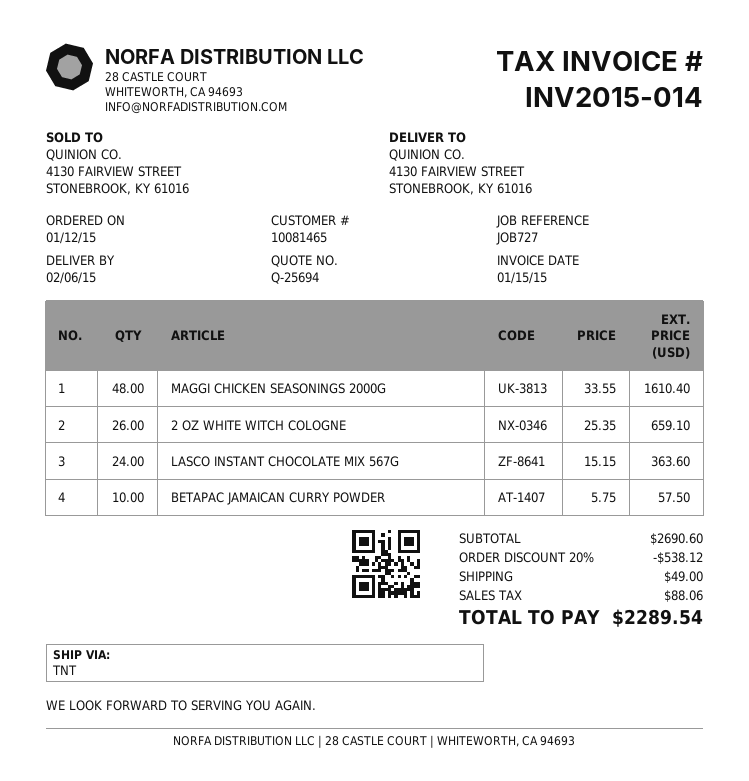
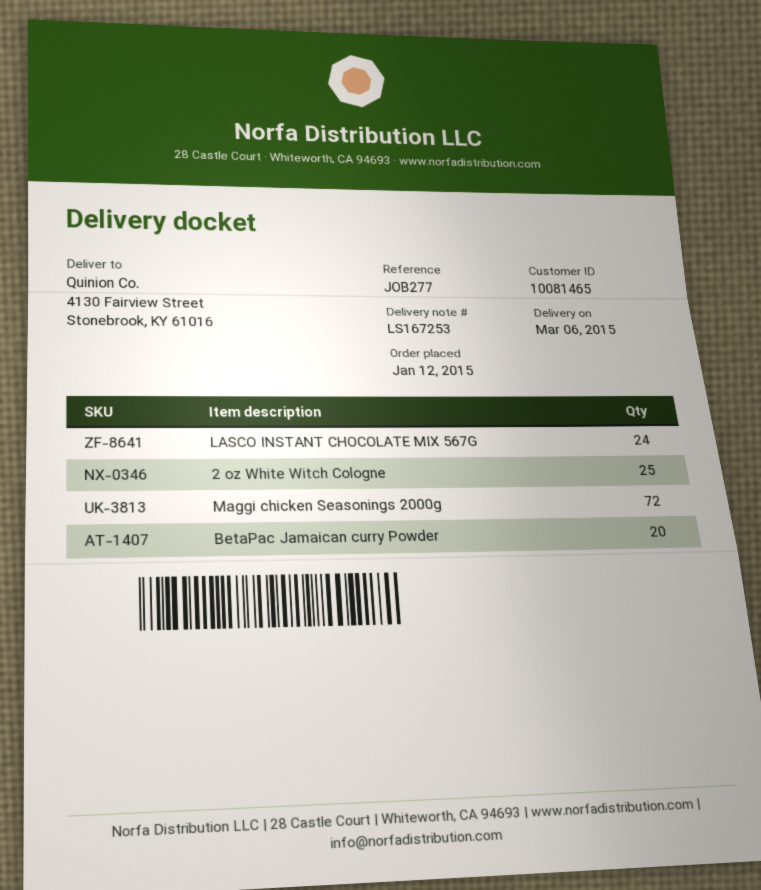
delivery date: 2015-02-06 -> 2015-03-06
reference: JOB727 -> JOB277
MAGGI CHICKEN SEASONINGS 2000G: 48 -> 72
2 OZ WHITE WITCH COLOGNE: 26 -> 25
BETAPAC JAMAICAN CURRY POWDER: 10 -> 20

